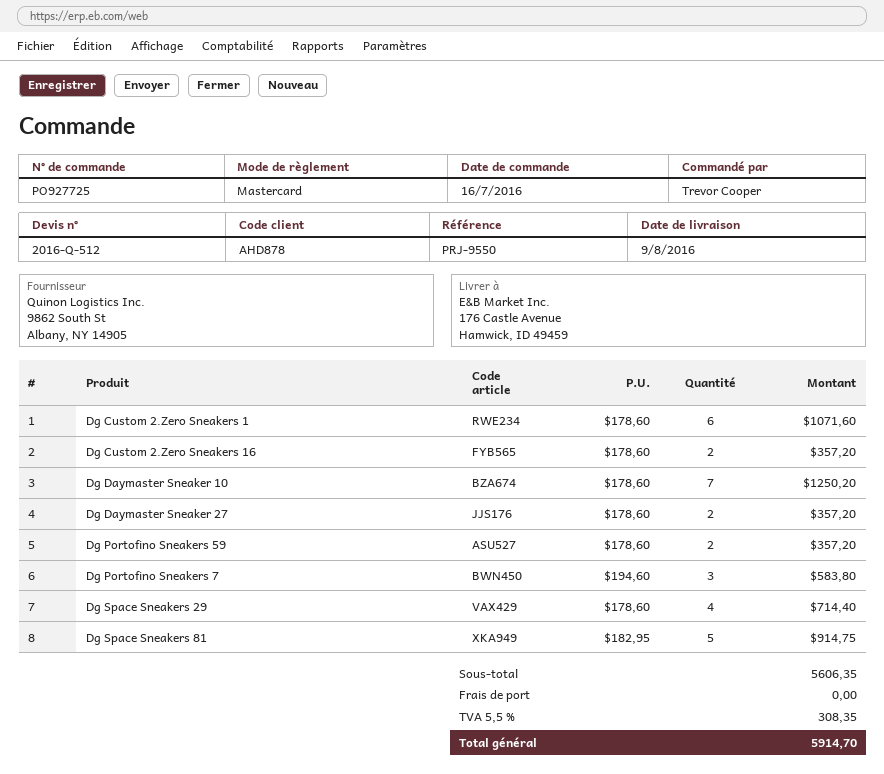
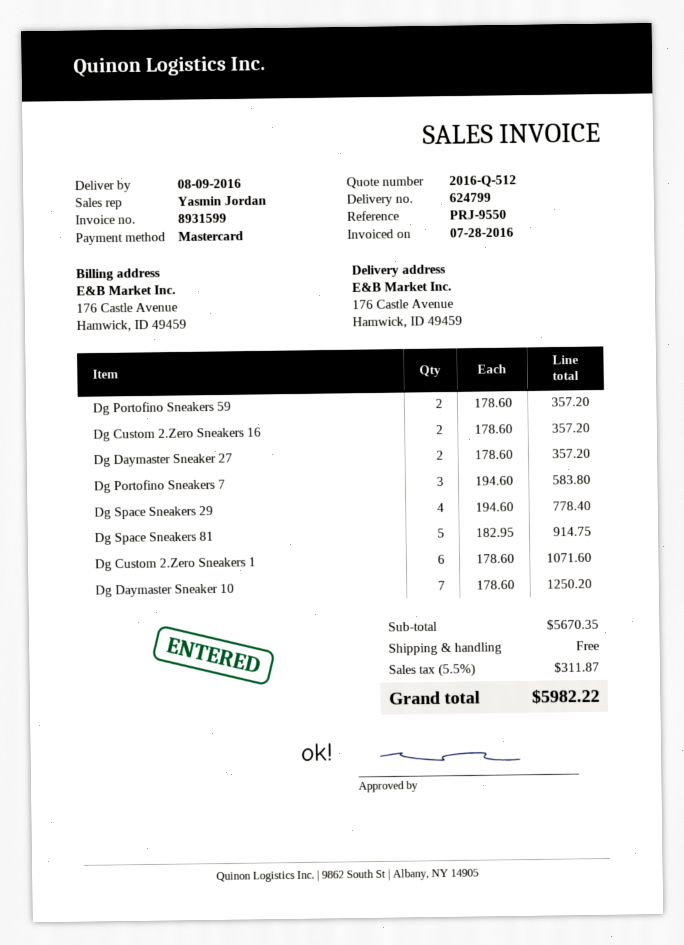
Dg Space Sneakers 29: 4 x 178.60 = 714.40 -> 4 x 194.60 = 778.40
subtotal: 5606.35 -> 5670.35
tax: 5.5% = 308.35 -> 5.5% = 311.87
total: 5914.70 -> 5982.22

